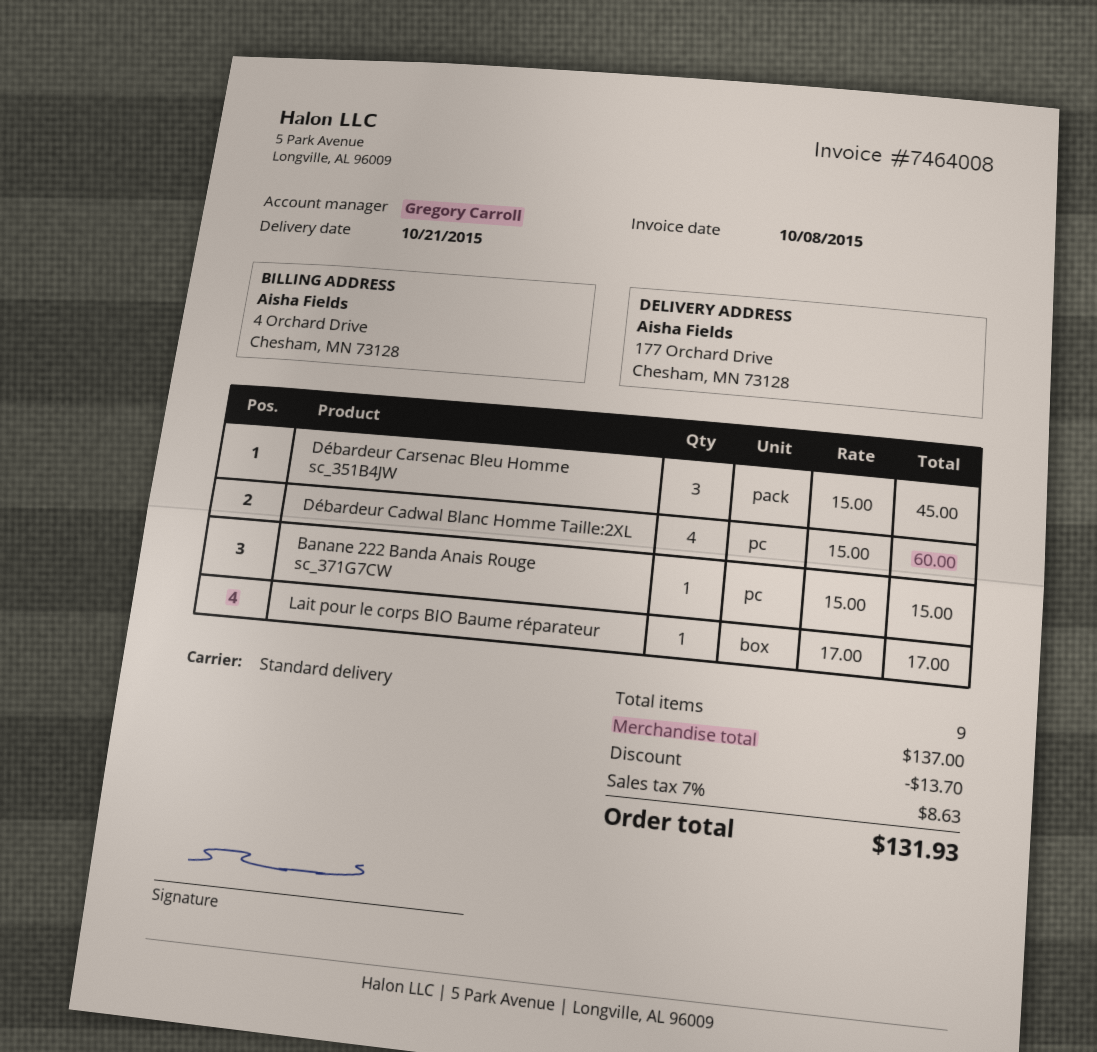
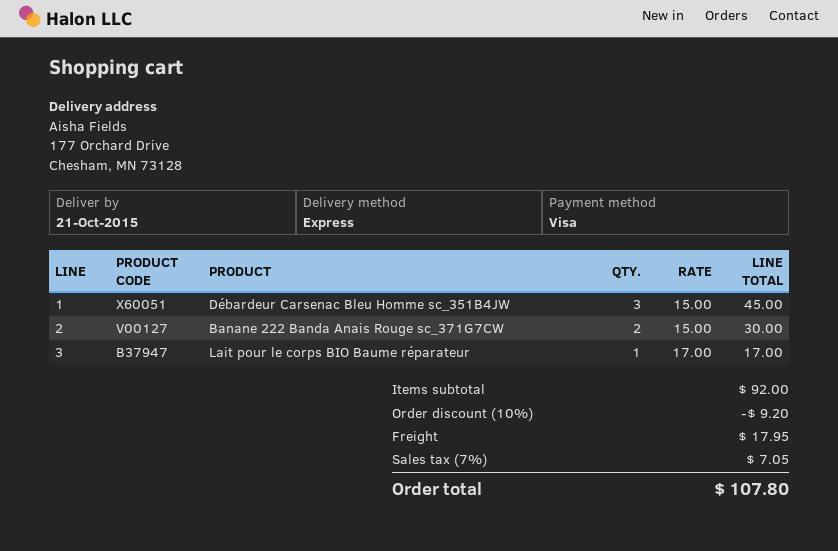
shipping method: standard -> express
Débardeur Cadwal Blanc Homme Taille:2XL: 4 x 15.00 = 60.00 -> none
Banane 222 Banda Anais Rouge sc_371G7CW: 1 x 15.00 = 15.00 -> 2 x 15.00 = 30.00
subtotal: 137.00 -> 92.00
discount: 13.70 -> 9.20
shipping: none -> 17.95
tax: 7% = 8.63 -> 7% = 7.05
total: 131.93 -> 107.80

